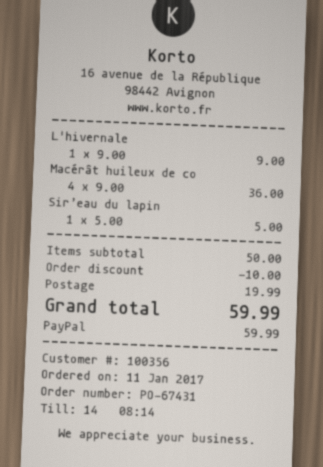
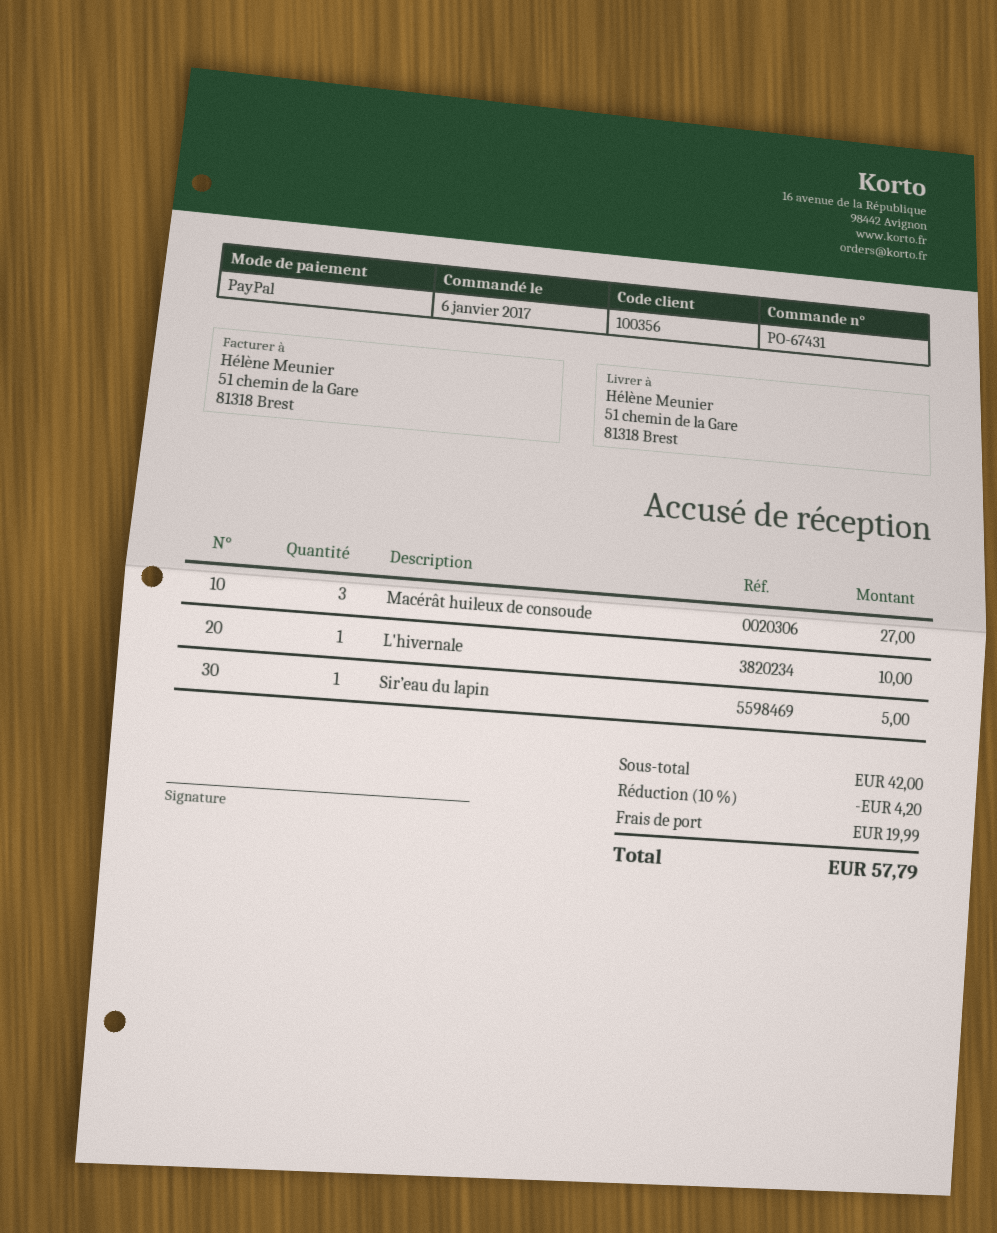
order date: 2017-01-11 -> 2017-01-06
L'hivernale: 1 for 9.00 -> 1 for 10.00
Macérât huileux de co: 4 for 36.00 -> 3 for 27.00
subtotal: 50.00 -> 42.00
discount: 10.00 -> 4.20
total: 59.99 -> 57.79

